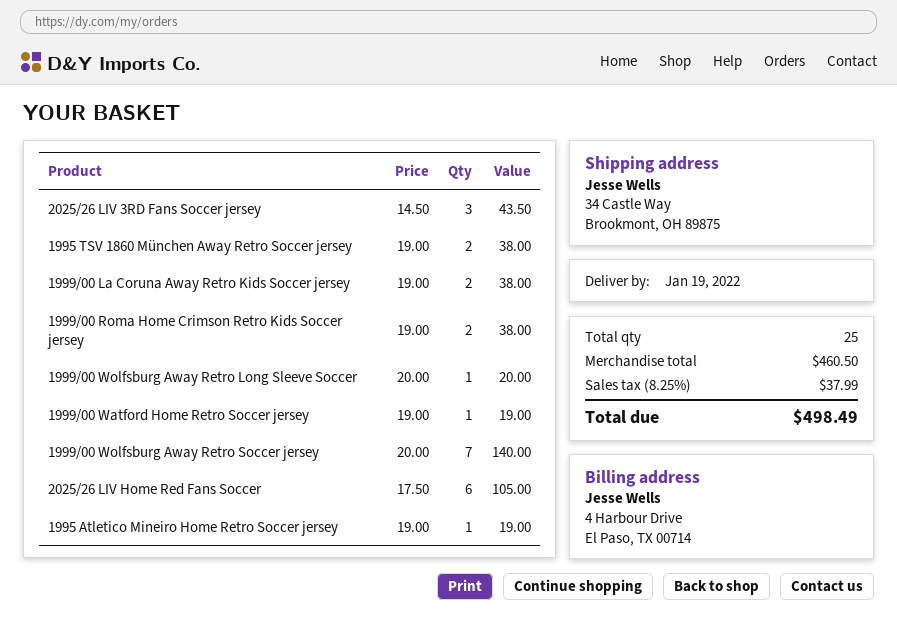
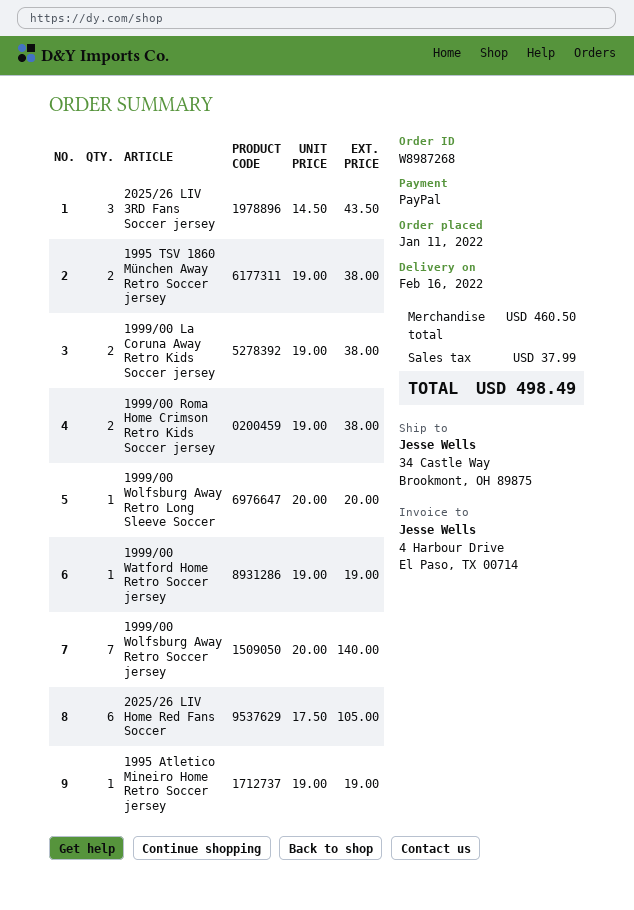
delivery date: 2022-01-19 -> 2022-02-16

